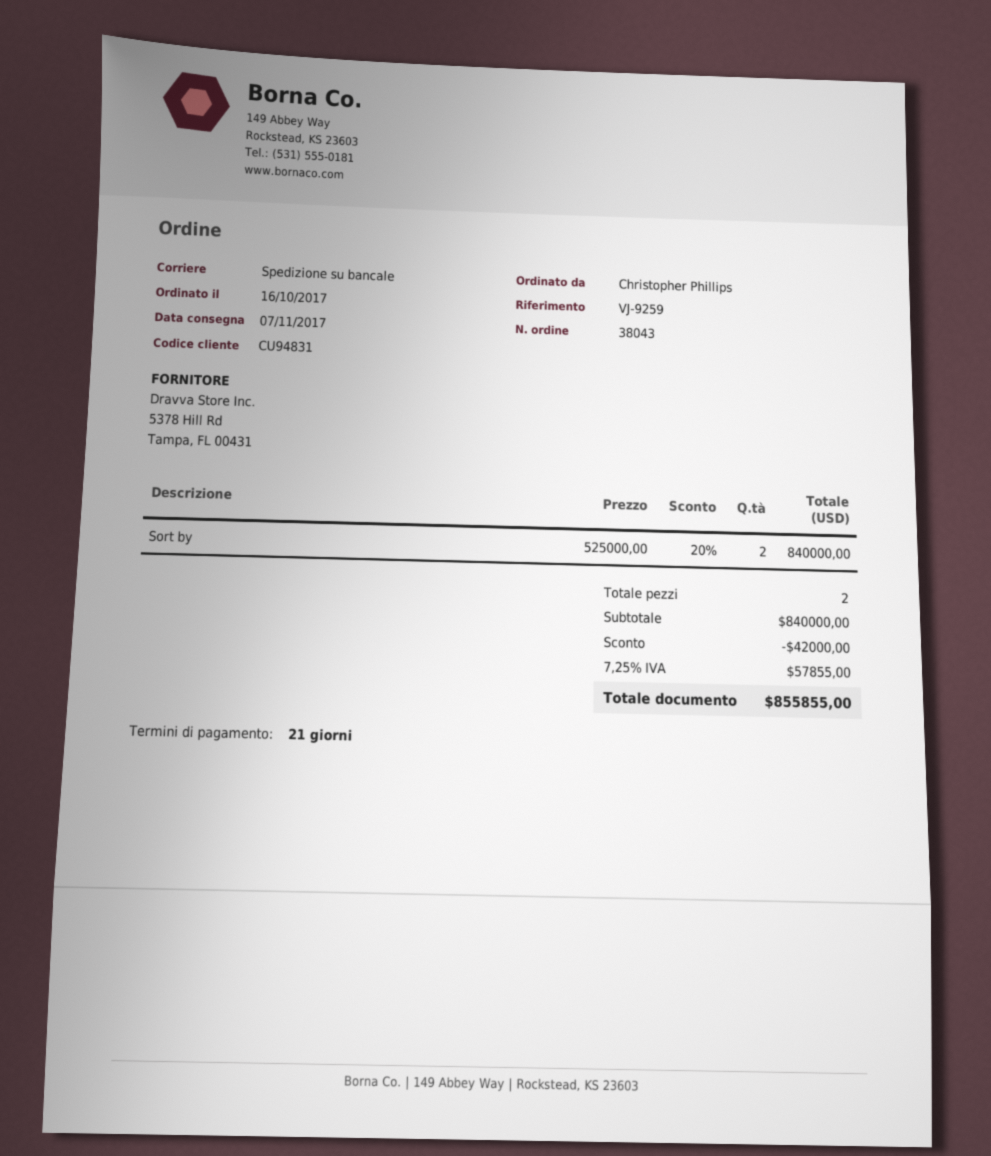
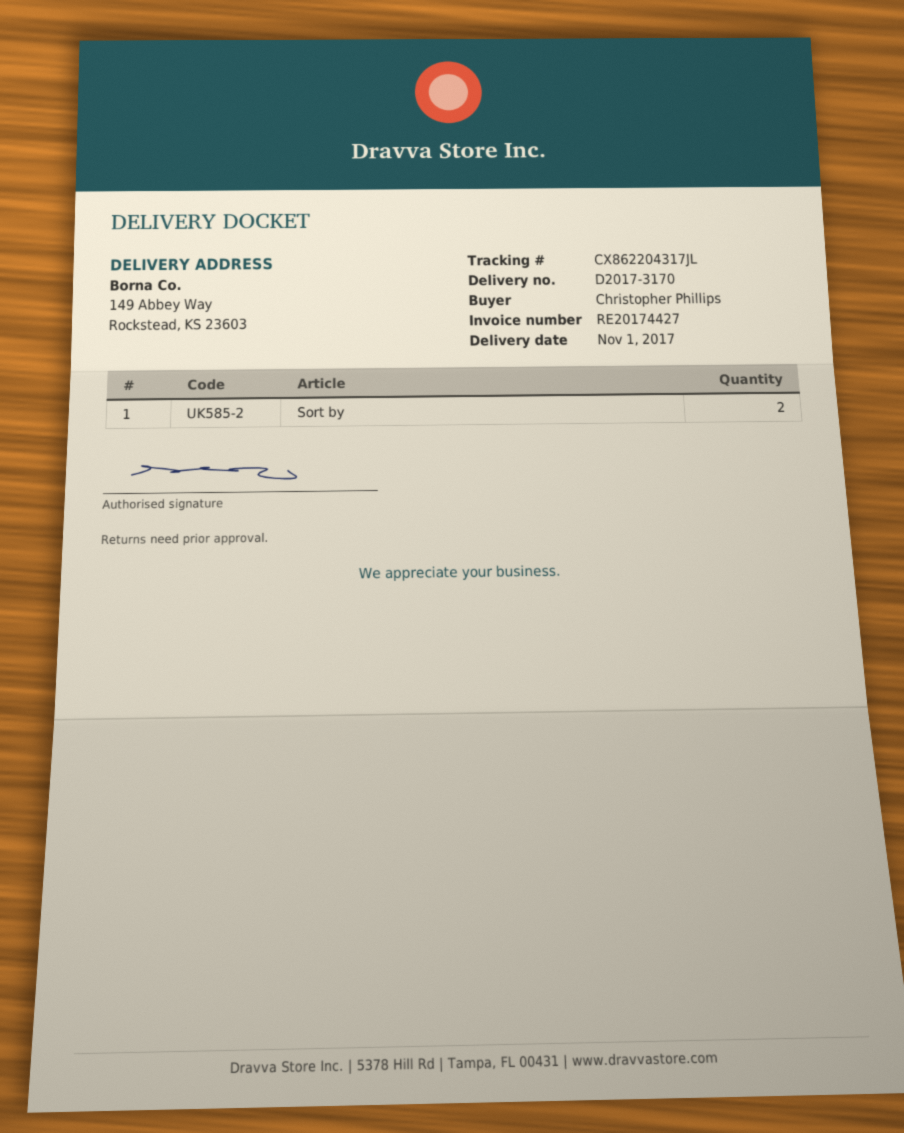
delivery date: 2017-11-07 -> 2017-11-01

